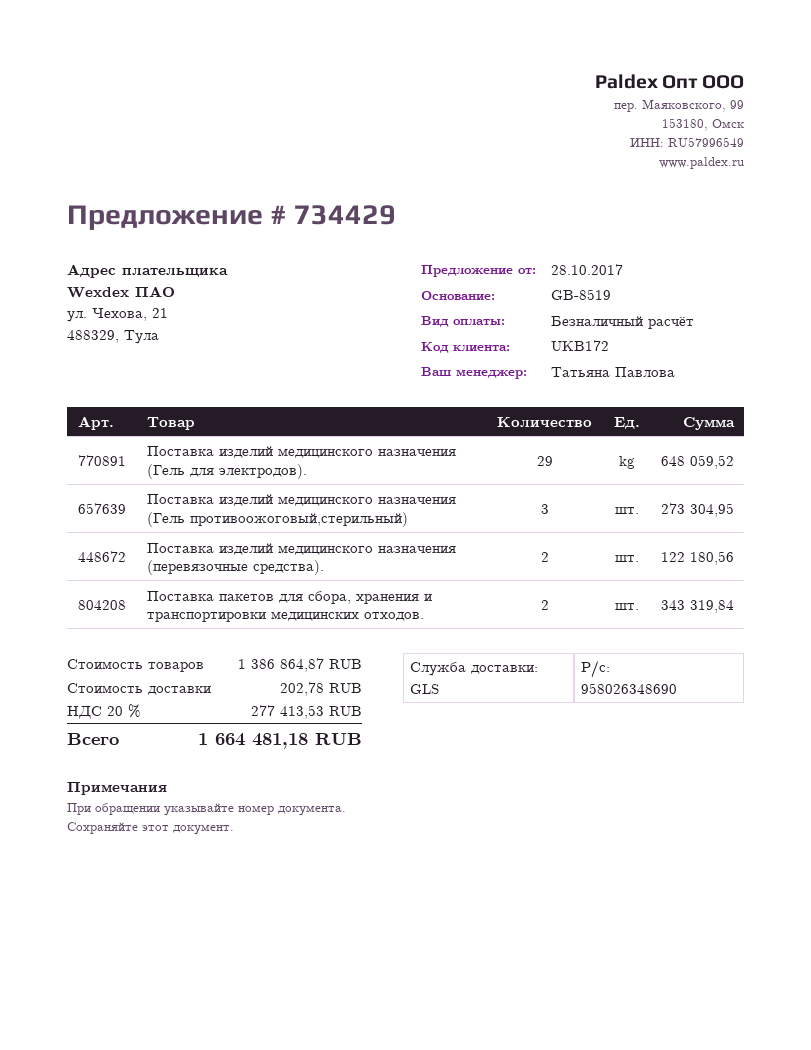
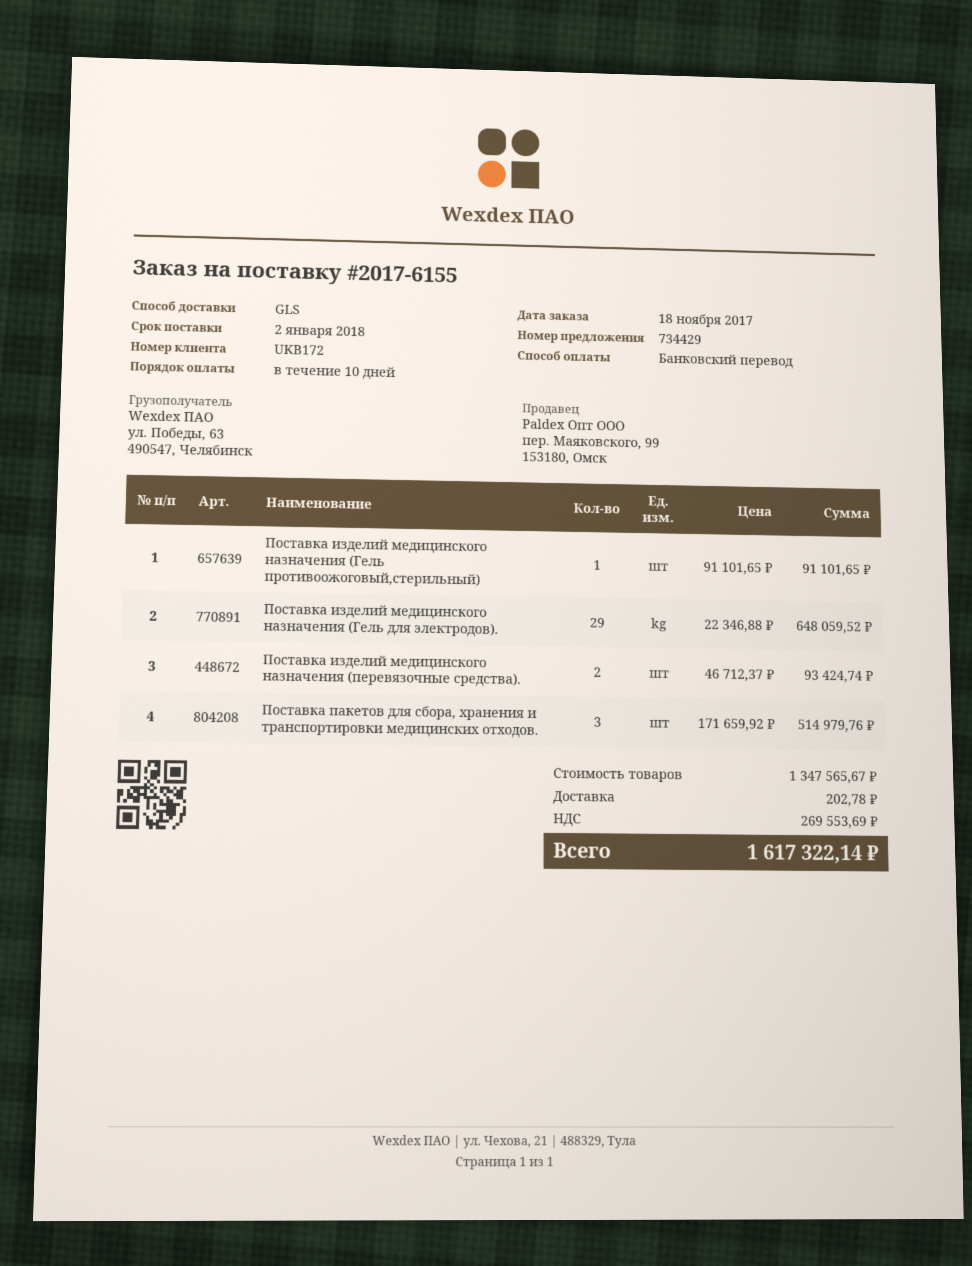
Поставка изделий медицинского назначения (Гель противоожоговый,стерильный): 3 for 273304.95 -> 1 for 91101.65
Поставка изделий медицинского назначения (перевязочные средства).: 2 for 122180.56 -> 2 for 93424.74
Поставка пакетов для сбора, хранения и транспортировки медицинских отходов.: 2 for 343319.84 -> 3 for 514979.76
subtotal: 1386864.87 -> 1347565.67
tax: 277413.53 -> 269553.69
total: 1664481.18 -> 1617322.14

